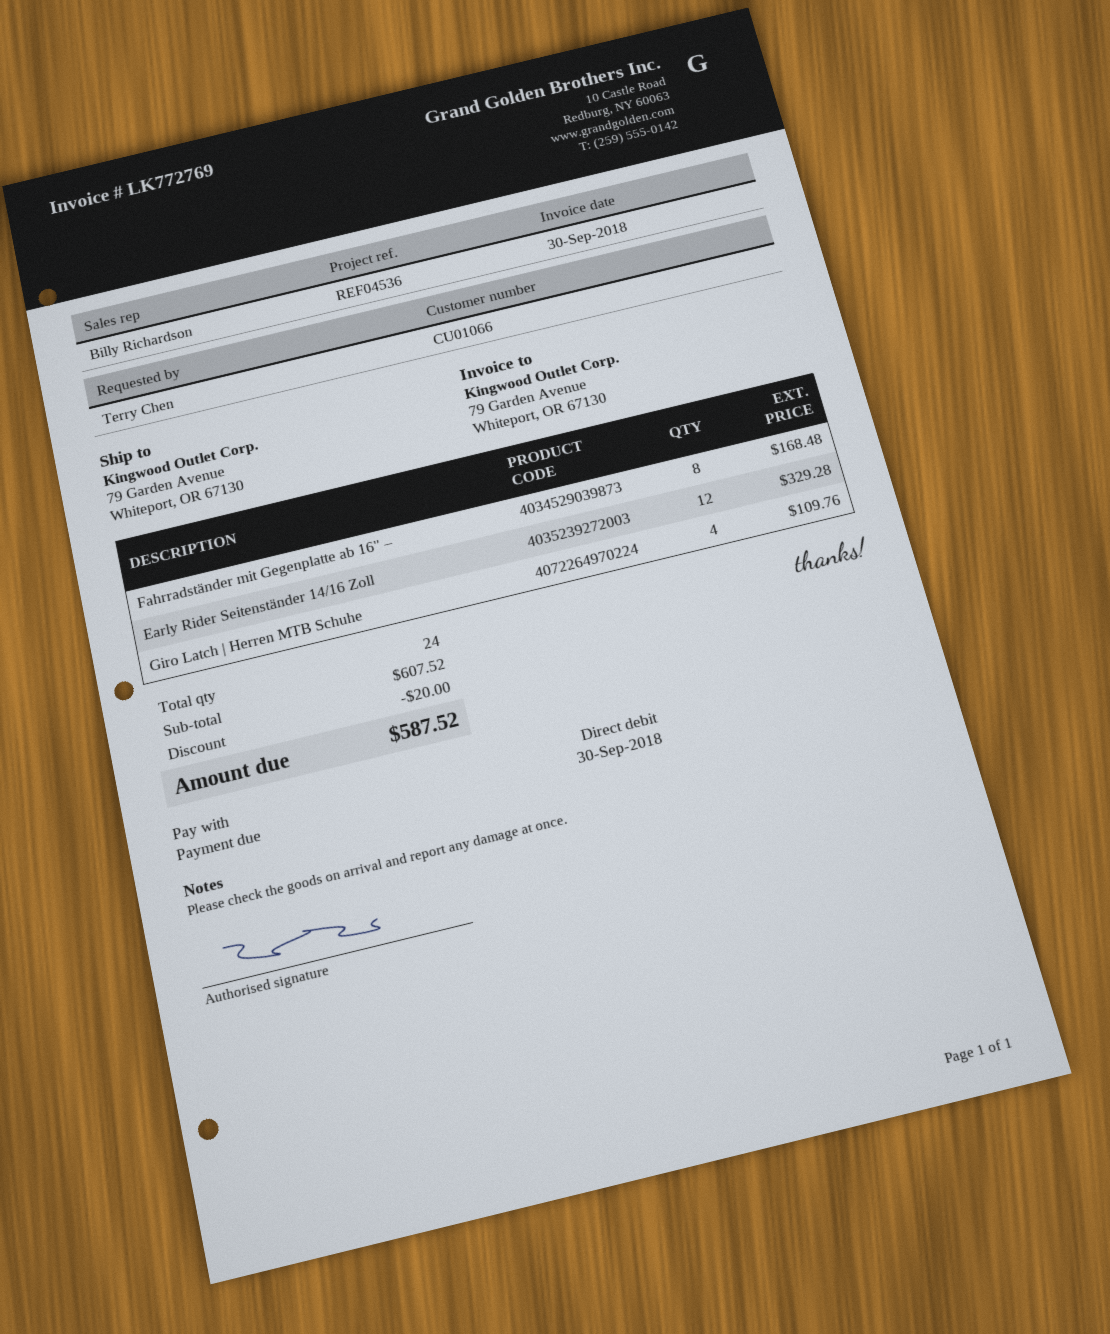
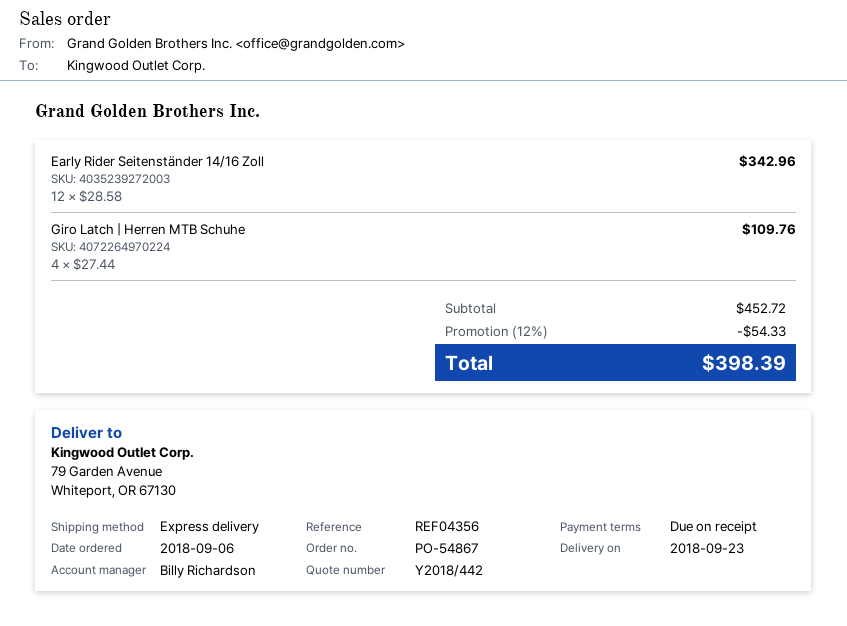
reference: REF04536 -> REF04356
Fahrradständer mit Gegenplatte ab 16" –: 8 for 168.48 -> none
Early Rider Seitenständer 14/16 Zoll: 12 for 329.28 -> 12 for 342.96
subtotal: 607.52 -> 452.72
discount: 20.00 -> 54.33
total: 587.52 -> 398.39

